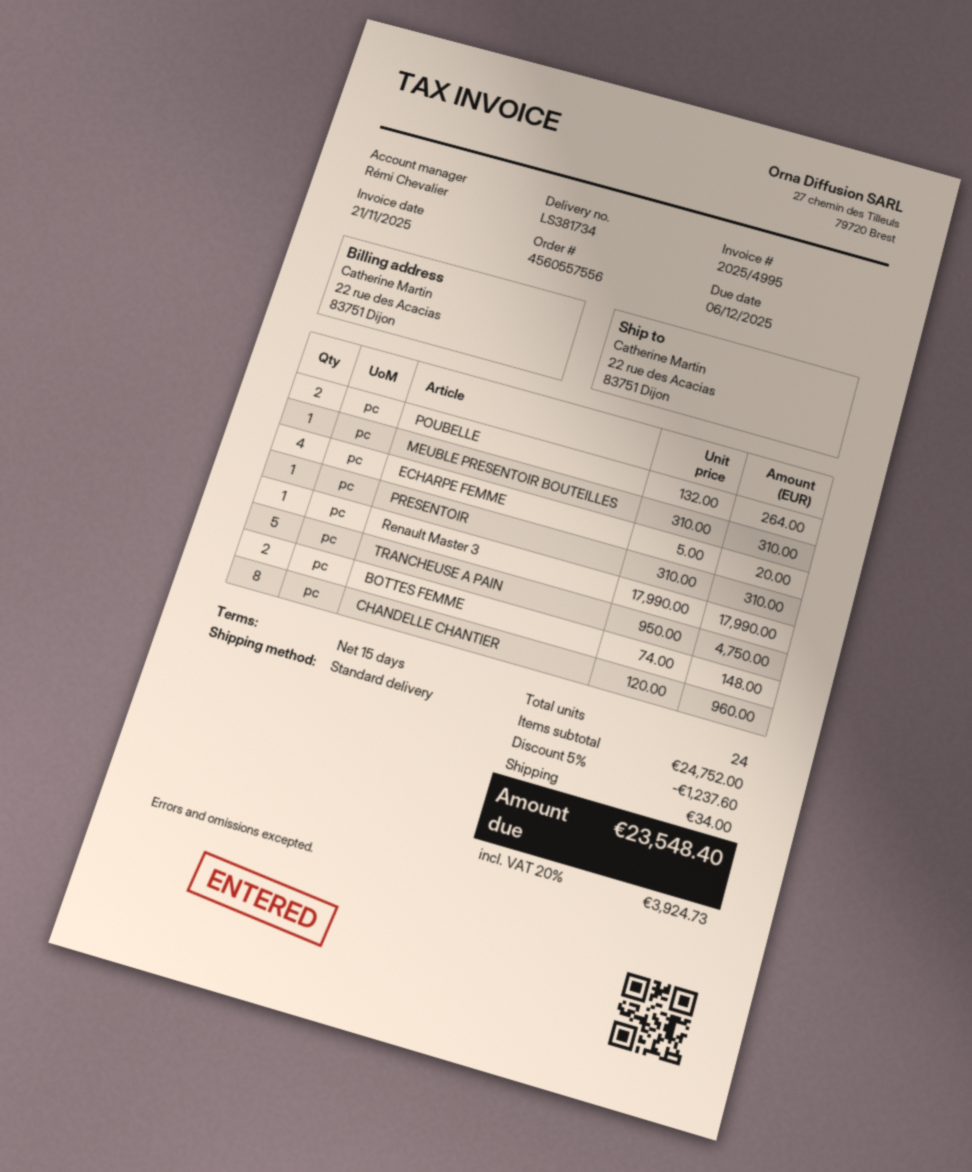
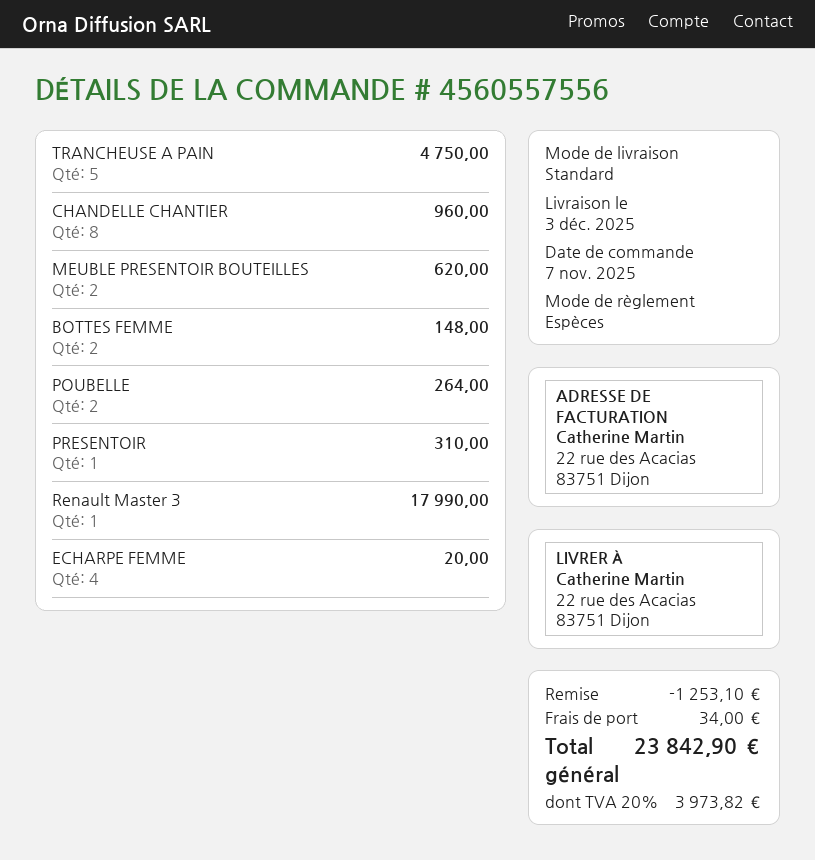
MEUBLE PRESENTOIR BOUTEILLES: 1 for 310.00 -> 2 for 620.00
discount: 1237.60 -> 1253.10
tax: 20% = 3924.73 -> 20% = 3973.82
total: 23548.40 -> 23842.90

